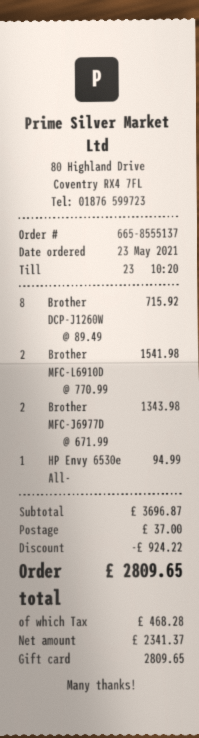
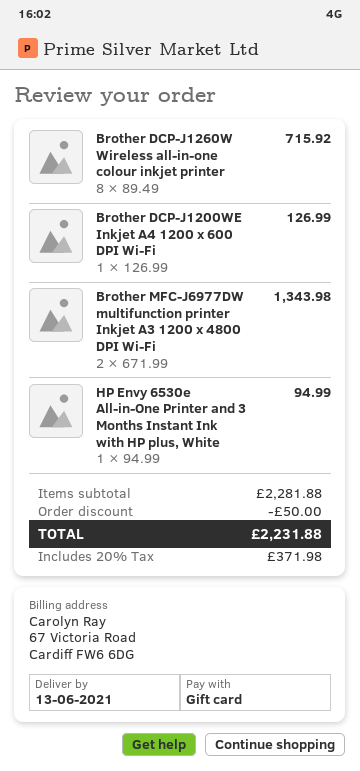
Brother MFC-L6910D: 2 x 770.99 = 1541.98 -> none
Brother DCP-J1200WE Inkjet A4 1200 x 600 DPI Wi-Fi: none -> 1 x 126.99 = 126.99
subtotal: 3696.87 -> 2281.88
discount: 924.22 -> 50.00
shipping: 37.00 -> none
tax: 468.28 -> 371.98
total: 2809.65 -> 2231.88

